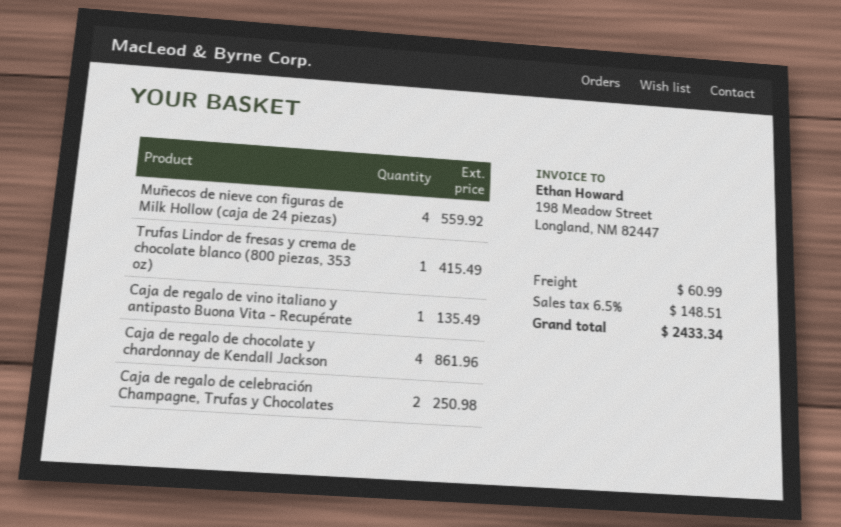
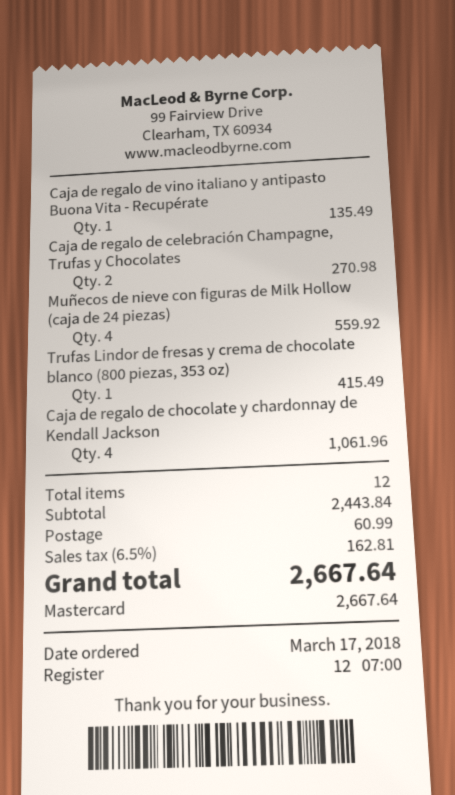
Caja de regalo de chocolate y chardonnay de Kendall Jackson: 4 for 861.96 -> 4 for 1061.96
Caja de regalo de celebración Champagne, Trufas y Chocolates: 2 for 250.98 -> 2 for 270.98
tax: 6.5% = 148.51 -> 6.5% = 162.81
total: 2433.34 -> 2667.64

